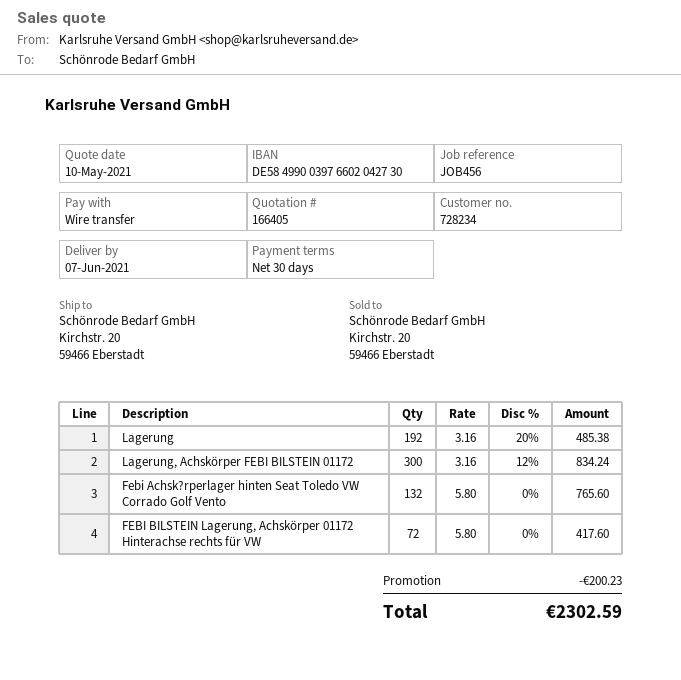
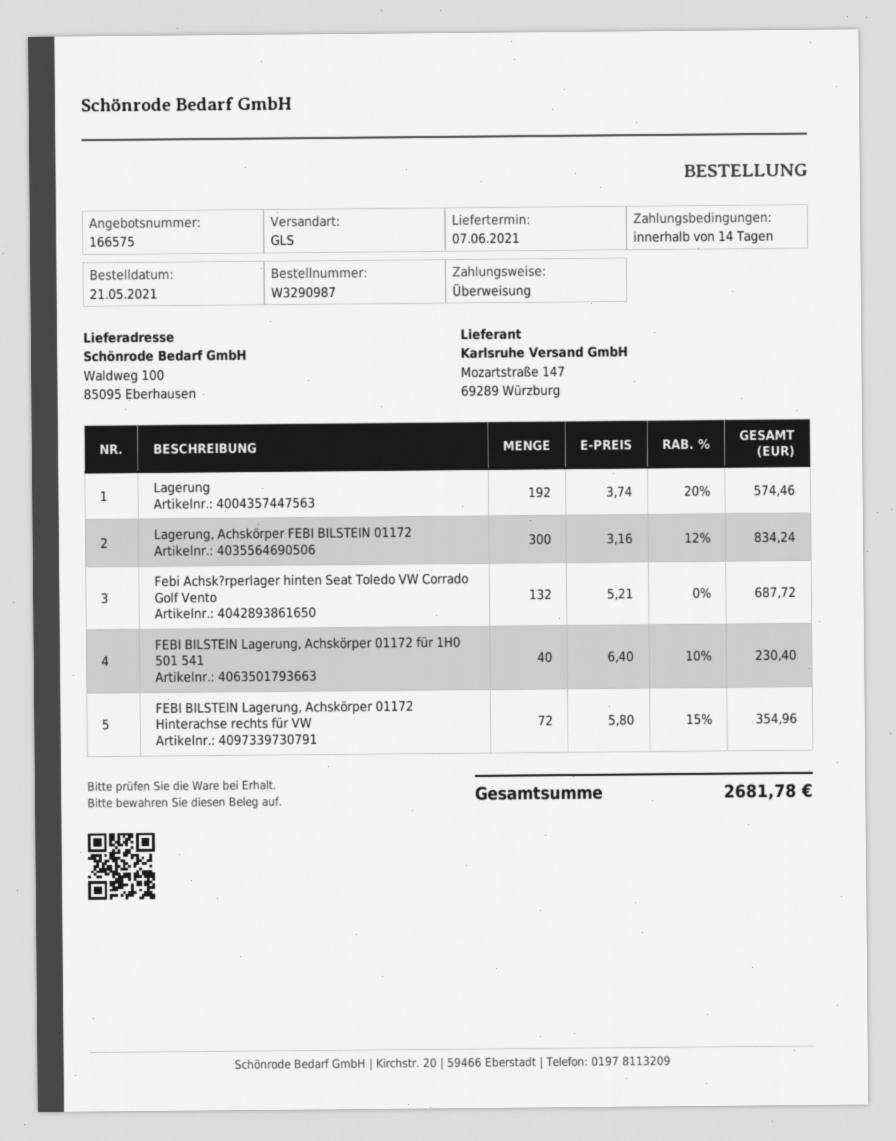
quote number: 166405 -> 166575
payment terms: 30 days -> 14 days
ship to: Kirchstr. 20, 59466 Eberstadt -> Waldweg 100, 85095 Eberhausen
Lagerung: 192 x 3.16 - 20% = 485.38 -> 192 x 3.74 - 20% = 574.46
Febi Achsk?rperlager hinten Seat Toledo VW Corrado Golf Vento: 132 x 5.80 = 765.60 -> 132 x 5.21 = 687.72
FEBI BILSTEIN Lagerung, Achskörper 01172 Hinterachse rechts für VW: 72 x 5.80 = 417.60 -> 72 x 5.80 - 15% = 354.96
FEBI BILSTEIN Lagerung, Achskörper 01172 für 1H0 501 541: none -> 40 x 6.40 - 10% = 230.40
discount: 200.23 -> none
total: 2302.59 -> 2681.78

